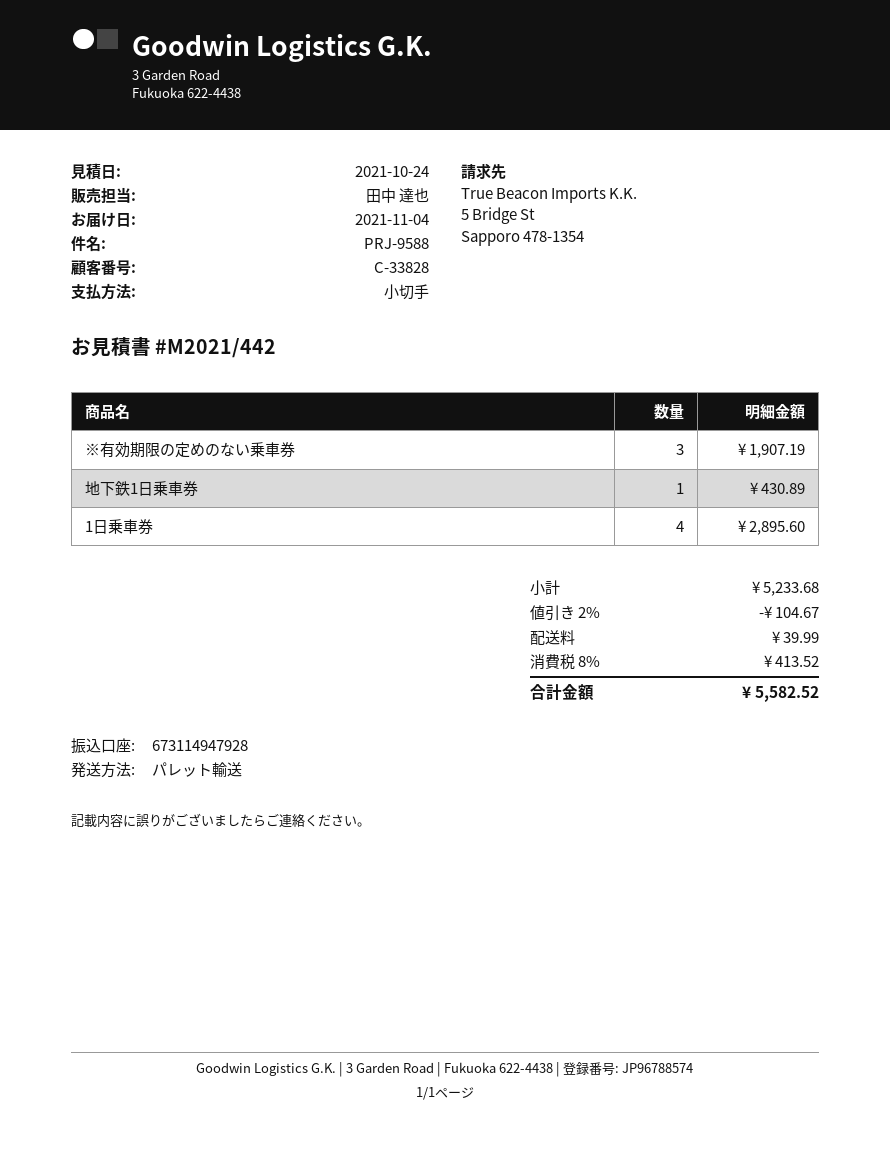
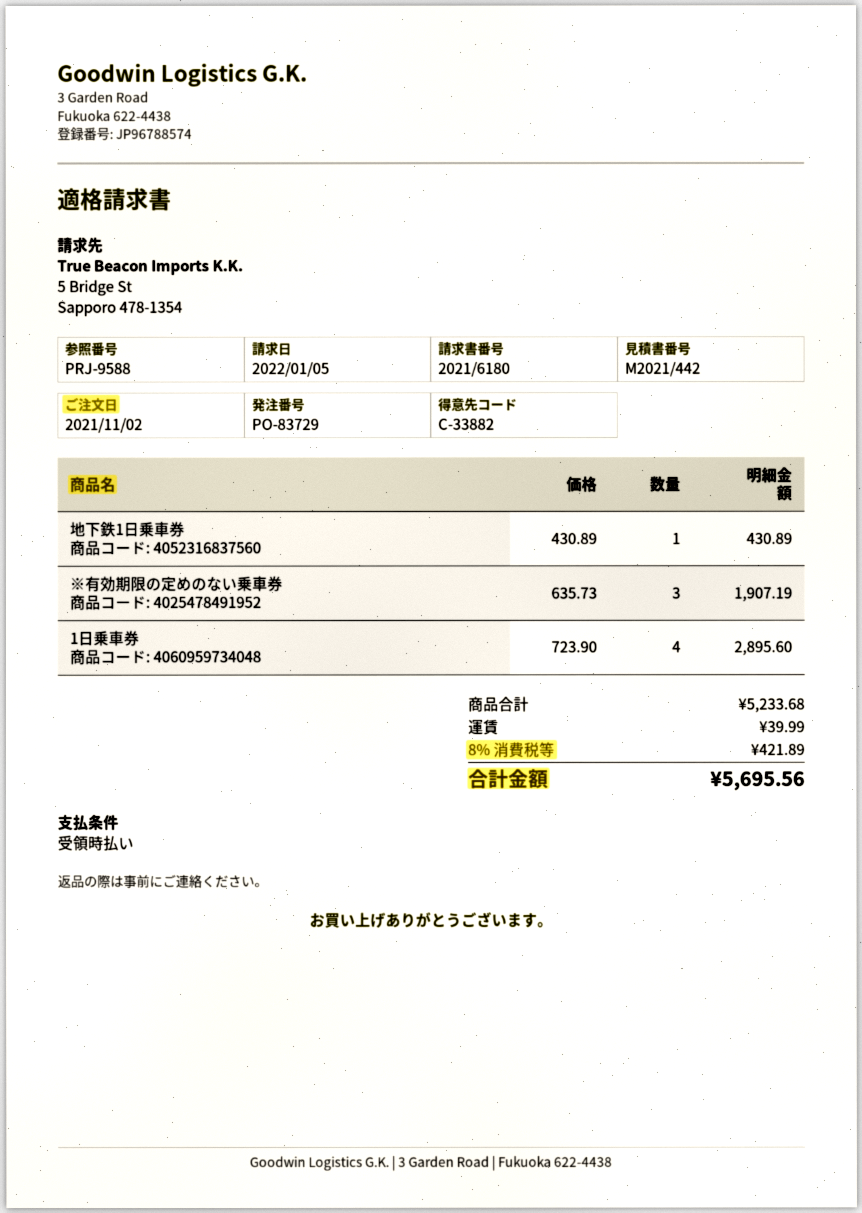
customer number: C-33828 -> C-33882
discount: 2% = 104.67 -> none
tax: 8% = 413.52 -> 8% = 421.89
total: 5582.52 -> 5695.56

